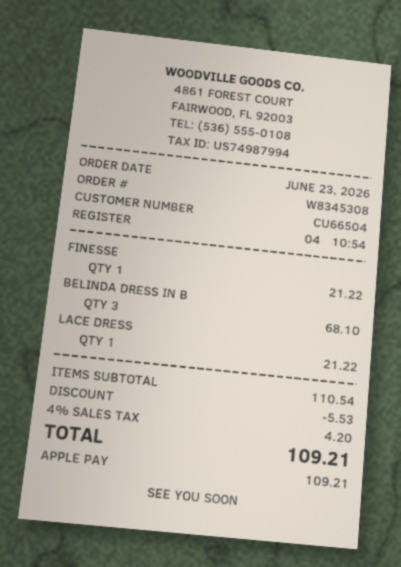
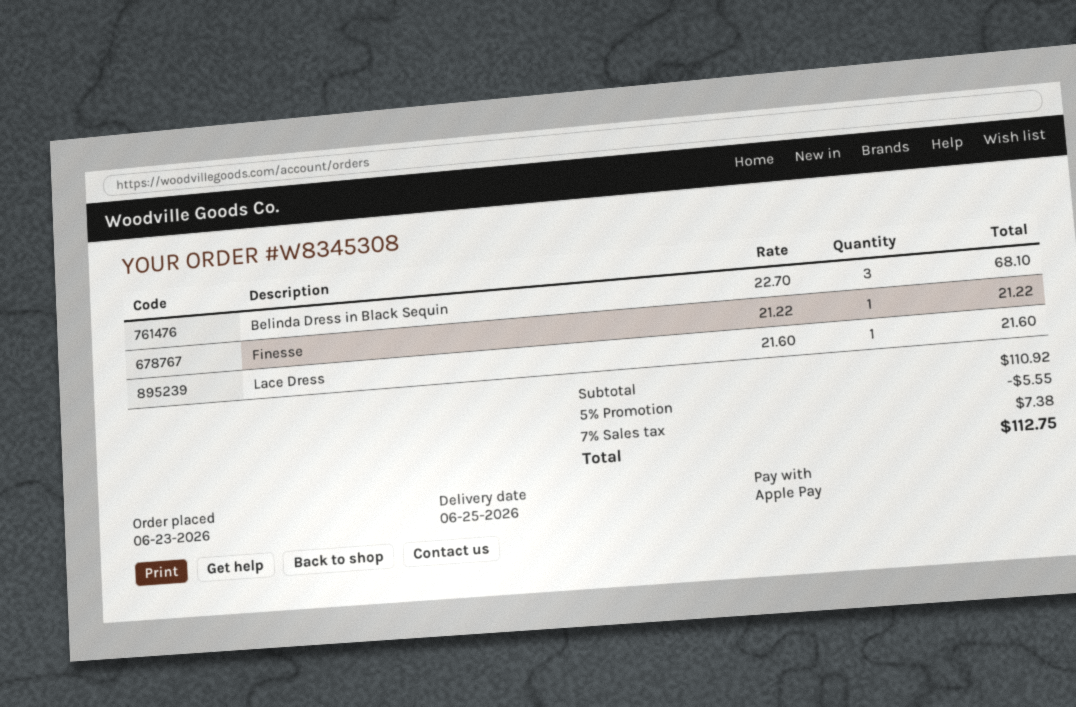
LACE DRESS: 1 for 21.22 -> 1 for 21.60
subtotal: 110.54 -> 110.92
discount: 5.53 -> 5.55
tax: 4% = 4.20 -> 7% = 7.38
total: 109.21 -> 112.75

